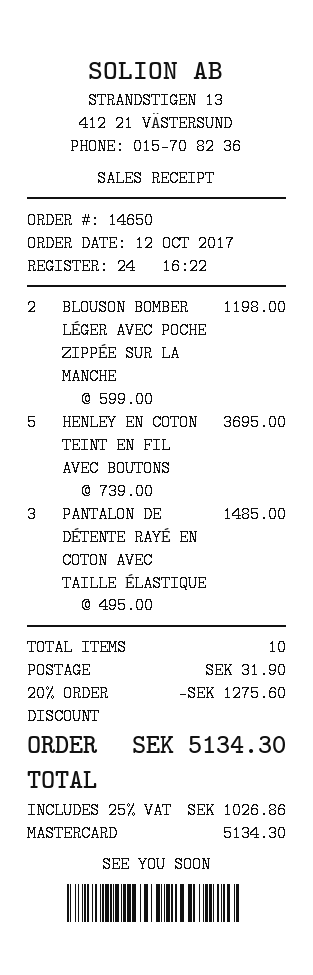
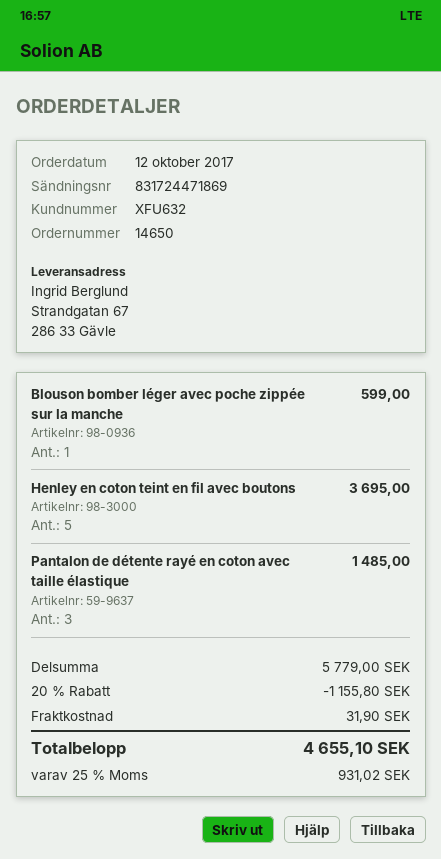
BLOUSON BOMBER LÉGER AVEC POCHE ZIPPÉE SUR LA MANCHE: 2 for 1198.00 -> 1 for 599.00
discount: 20% = 1275.60 -> 20% = 1155.80
tax: 25% = 1026.86 -> 25% = 931.02
total: 5134.30 -> 4655.10

